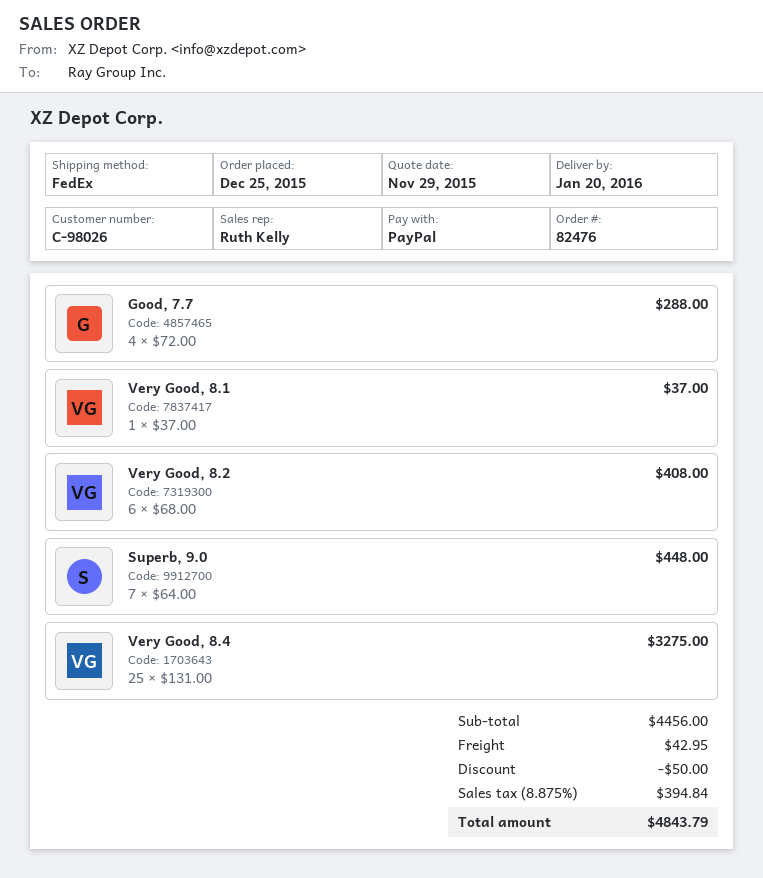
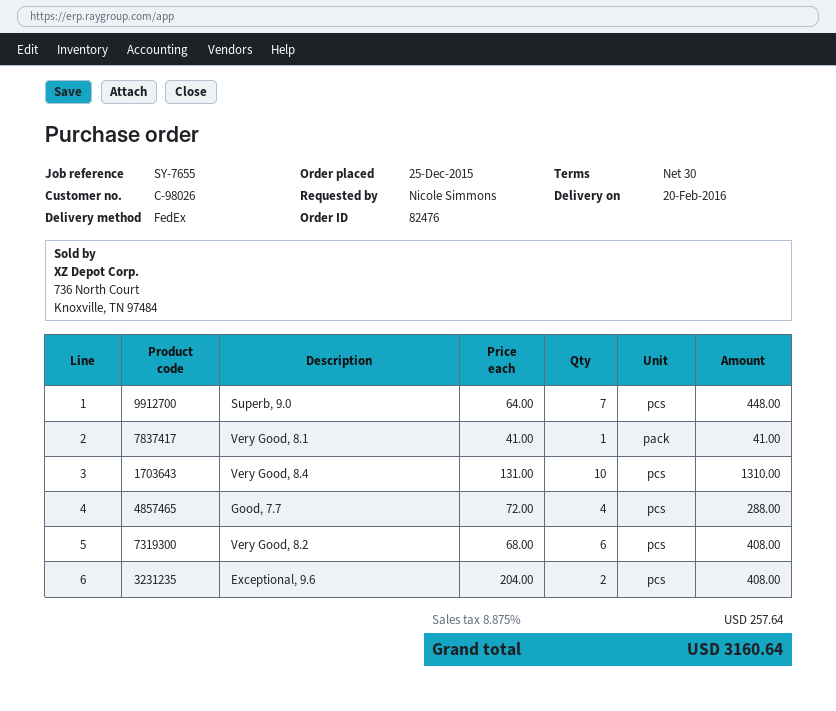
delivery date: 2016-01-20 -> 2016-02-20
Very Good, 8.1: 1 x 37.00 = 37.00 -> 1 x 41.00 = 41.00
Very Good, 8.4: 25 x 131.00 = 3275.00 -> 10 x 131.00 = 1310.00
Exceptional, 9.6: none -> 2 x 204.00 = 408.00
discount: 50.00 -> none
shipping: 42.95 -> none
tax: 8.875% = 394.84 -> 8.875% = 257.64
total: 4843.79 -> 3160.64

